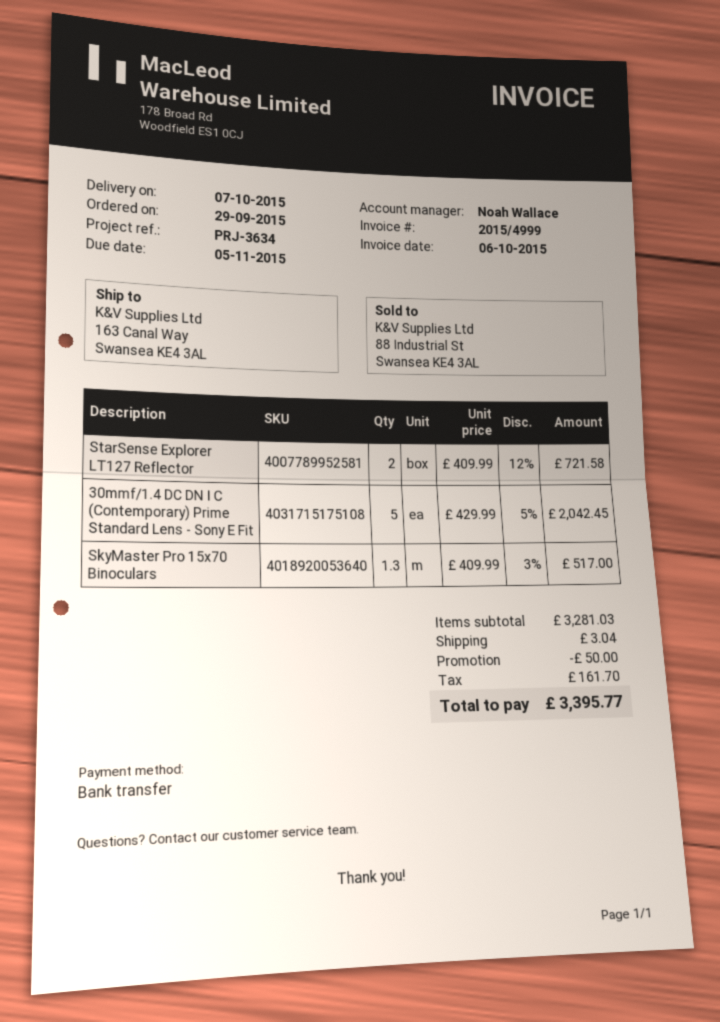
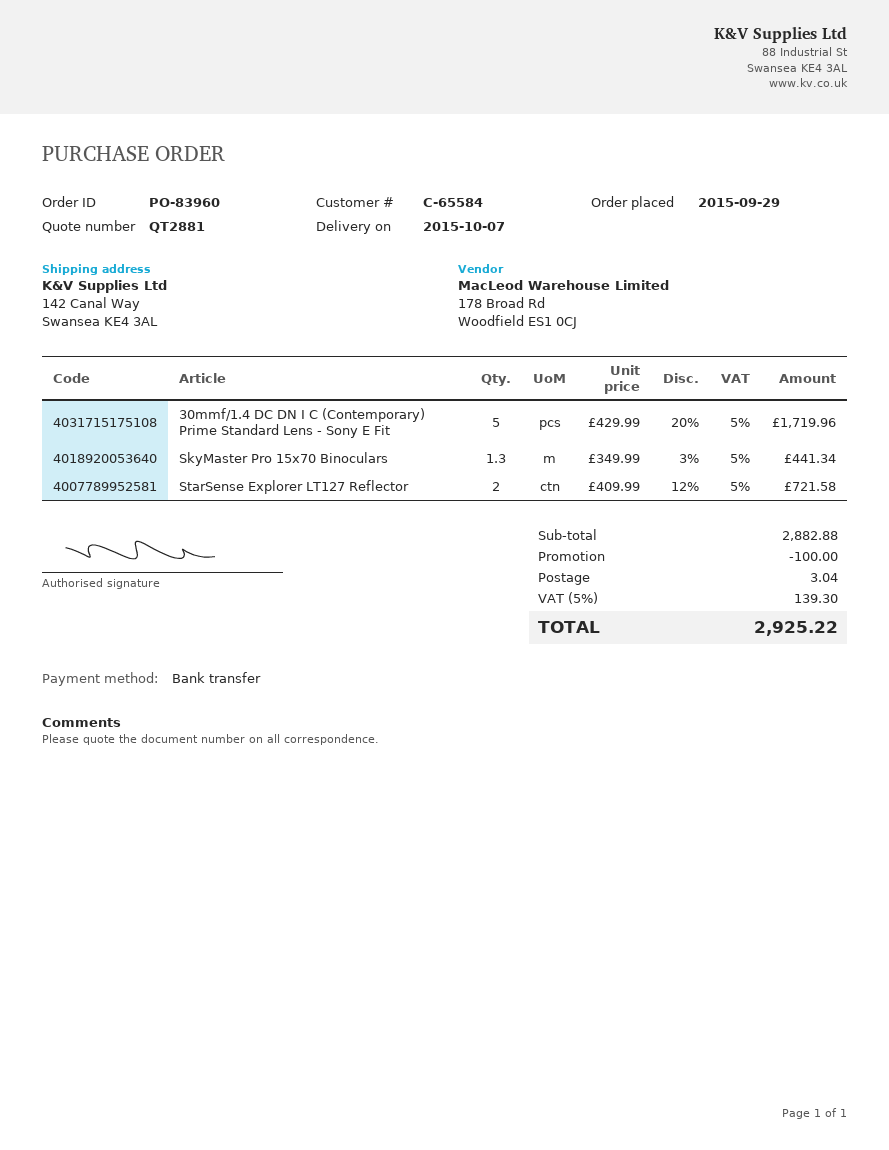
ship to: 163 Canal Way, Swansea KE4 3AL -> 142 Canal Way, Swansea KE4 3AL
30mmf/1.4 DC DN I C (Contemporary) Prime Standard Lens - Sony E Fit: 5 x 429.99 - 5% = 2042.45 -> 5 x 429.99 - 20% = 1719.96
SkyMaster Pro 15x70 Binoculars: 1.3 x 409.99 - 3% = 517.00 -> 1.3 x 349.99 - 3% = 441.34
subtotal: 3281.03 -> 2882.88
discount: 50.00 -> 100.00
tax: 161.70 -> 139.30
total: 3395.77 -> 2925.22

